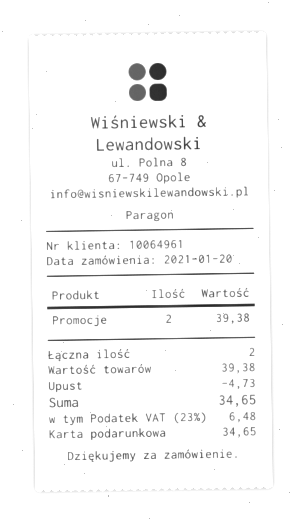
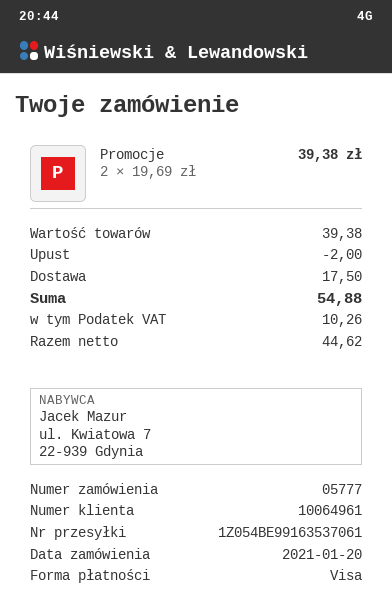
payment method: gift card -> Visa
discount: 4.73 -> 2.00
shipping: none -> 17.50
tax: 6.48 -> 10.26
total: 34.65 -> 54.88

